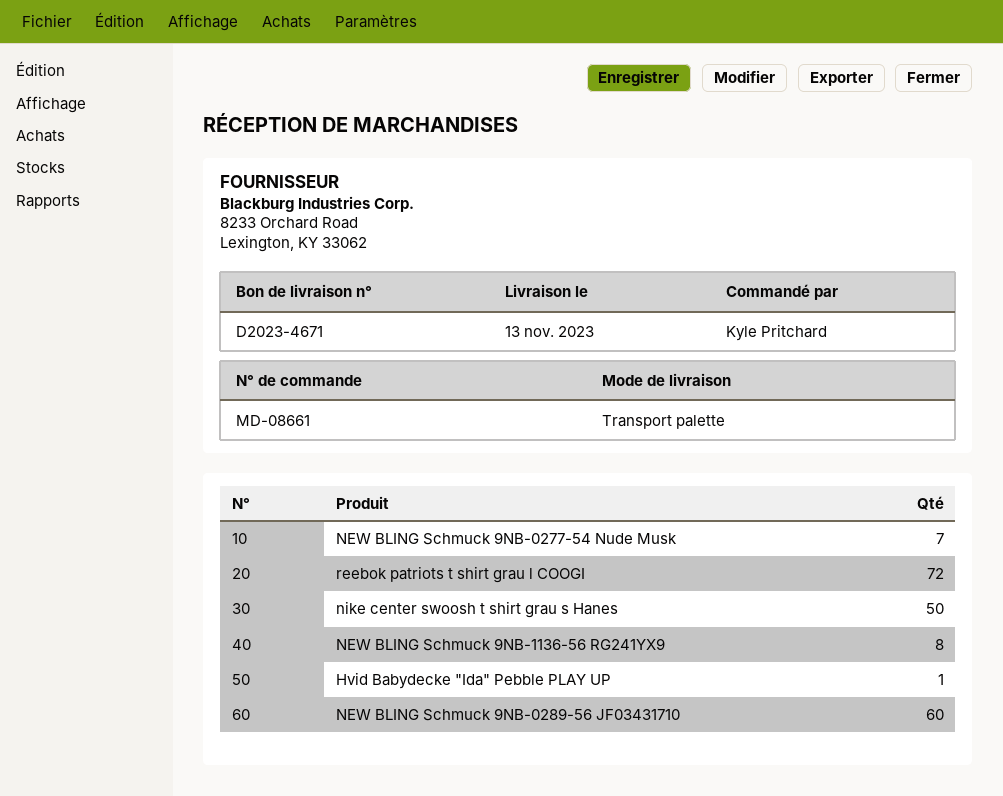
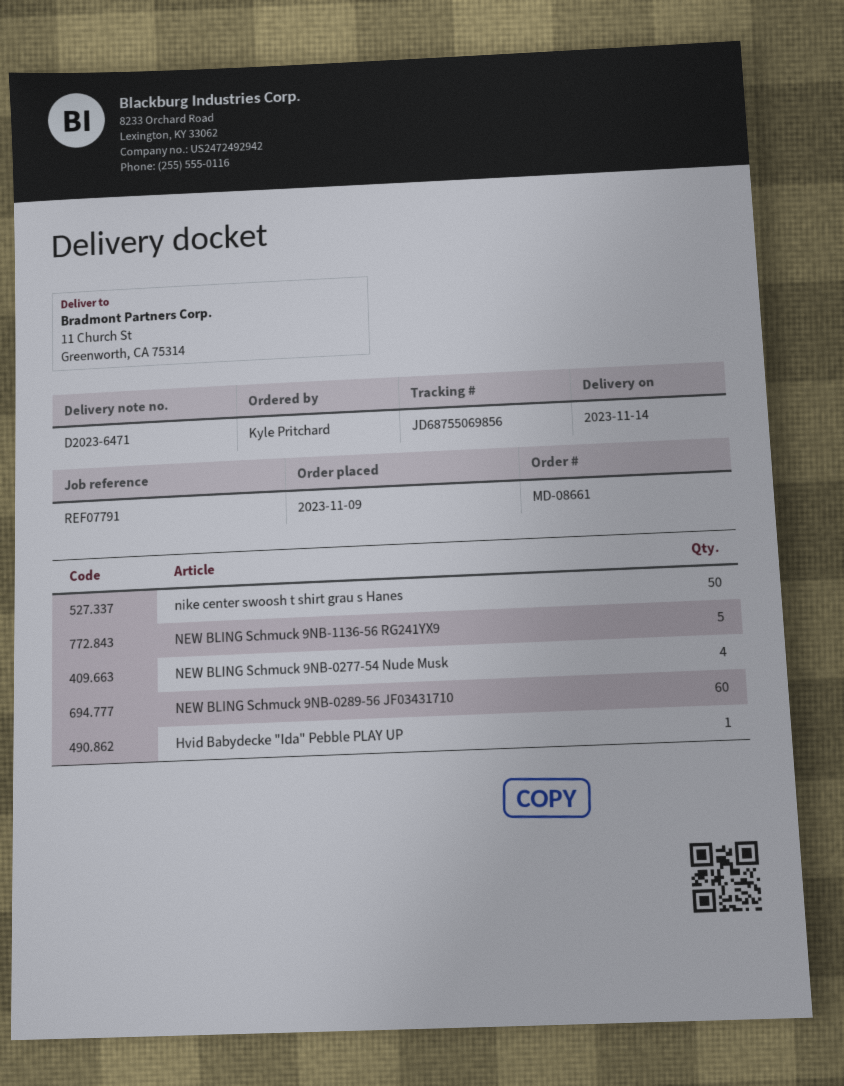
delivery note number: D2023-4671 -> D2023-6471
delivery date: 2023-11-13 -> 2023-11-14
NEW BLING Schmuck 9NB-0277-54 Nude Musk: 7 -> 4
reebok patriots t shirt grau l COOGI: 72 -> none
NEW BLING Schmuck 9NB-1136-56 RG241YX9: 8 -> 5

